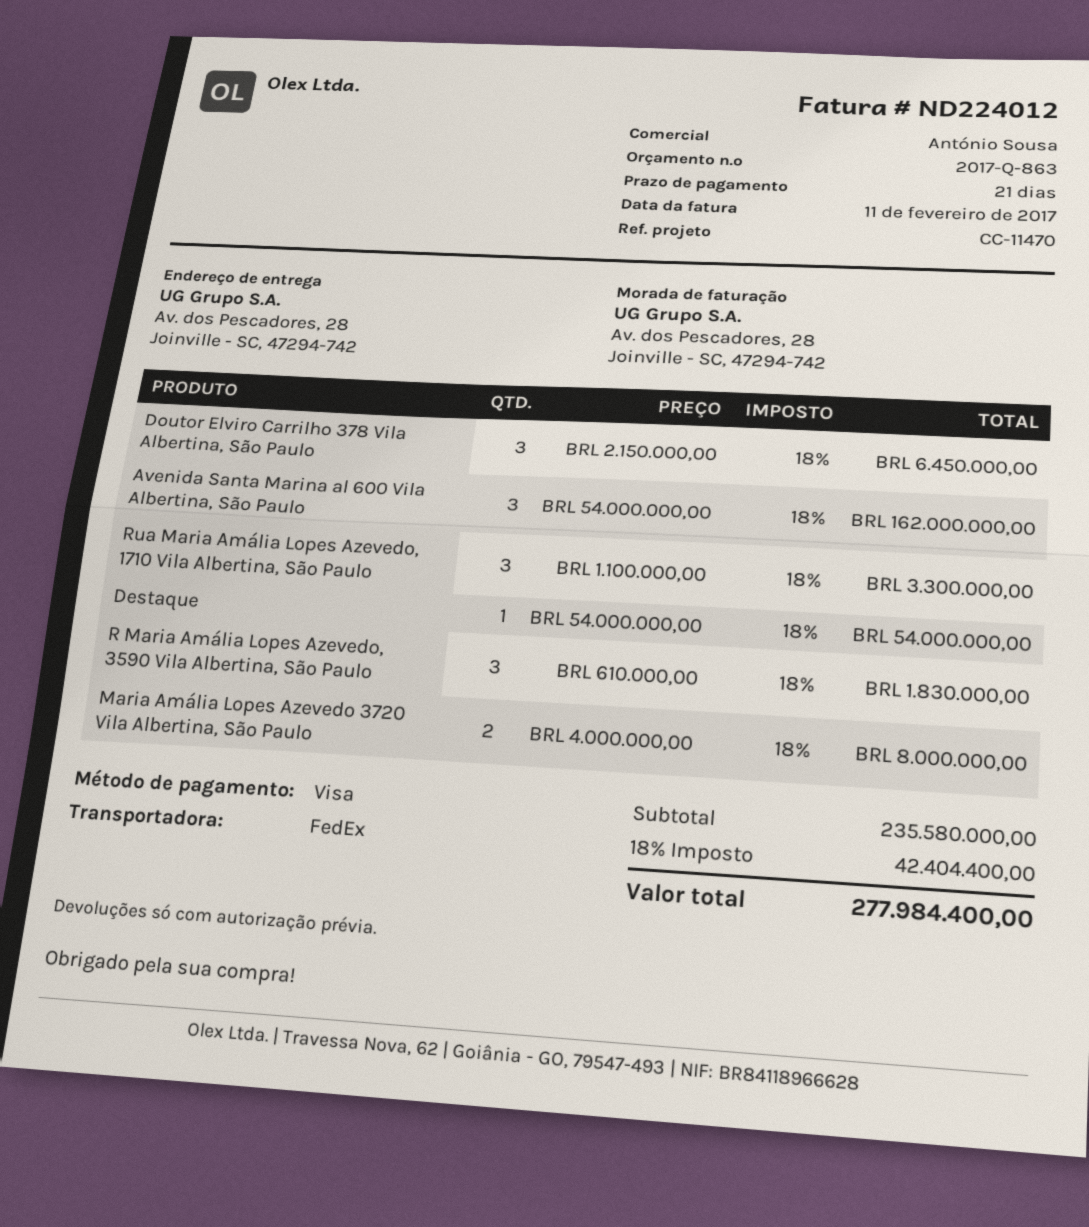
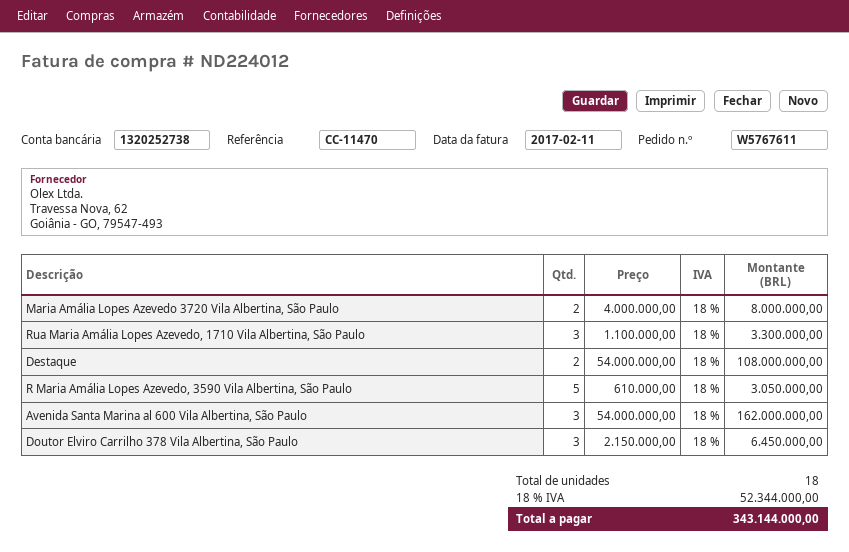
Destaque: 1 x 54000000.00 = 54000000.00 -> 2 x 54000000.00 = 108000000.00
R Maria Amália Lopes Azevedo, 3590 Vila Albertina, São Paulo: 3 x 610000.00 = 1830000.00 -> 5 x 610000.00 = 3050000.00
tax: 18% = 42404400.00 -> 18% = 52344000.00
total: 277984400.00 -> 343144000.00

